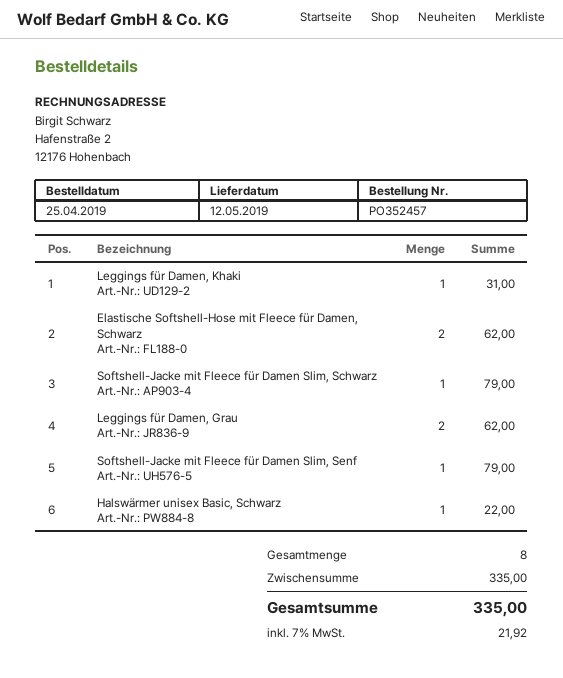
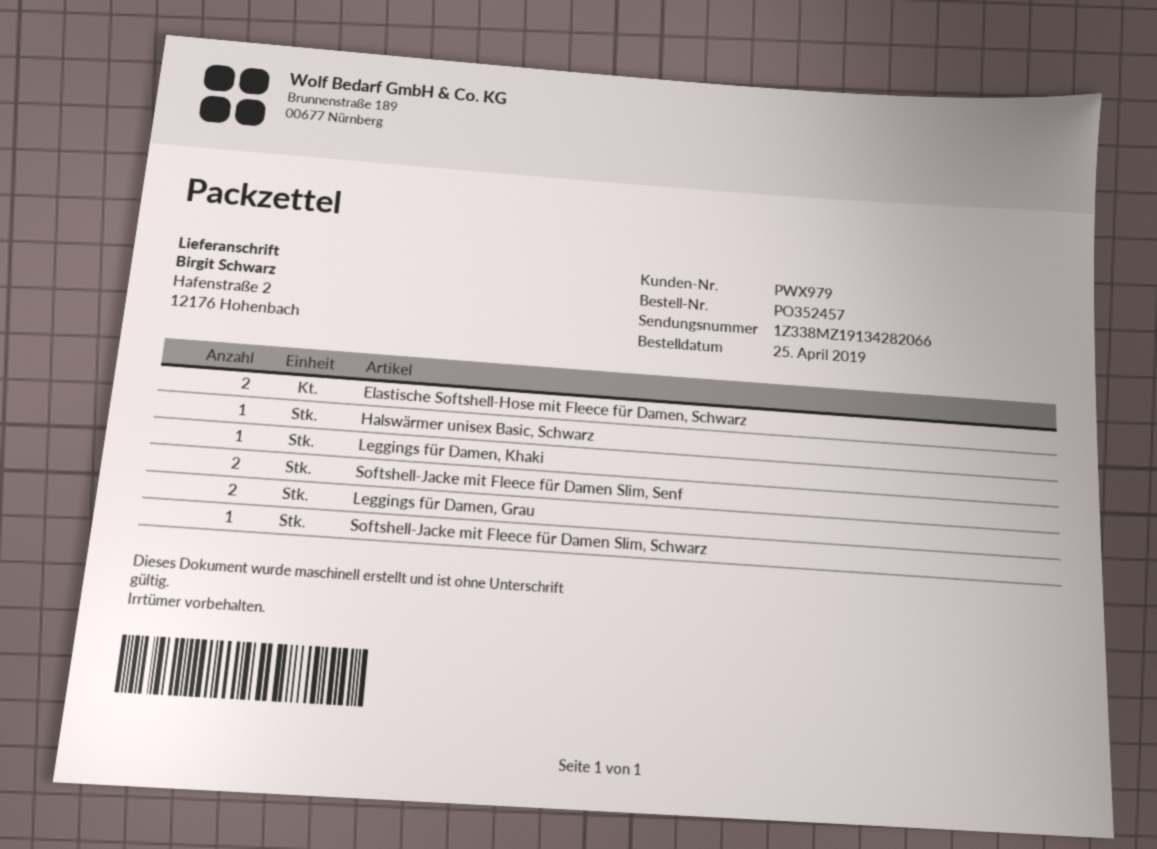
Softshell-Jacke mit Fleece für Damen Slim, Senf: 1 -> 2

